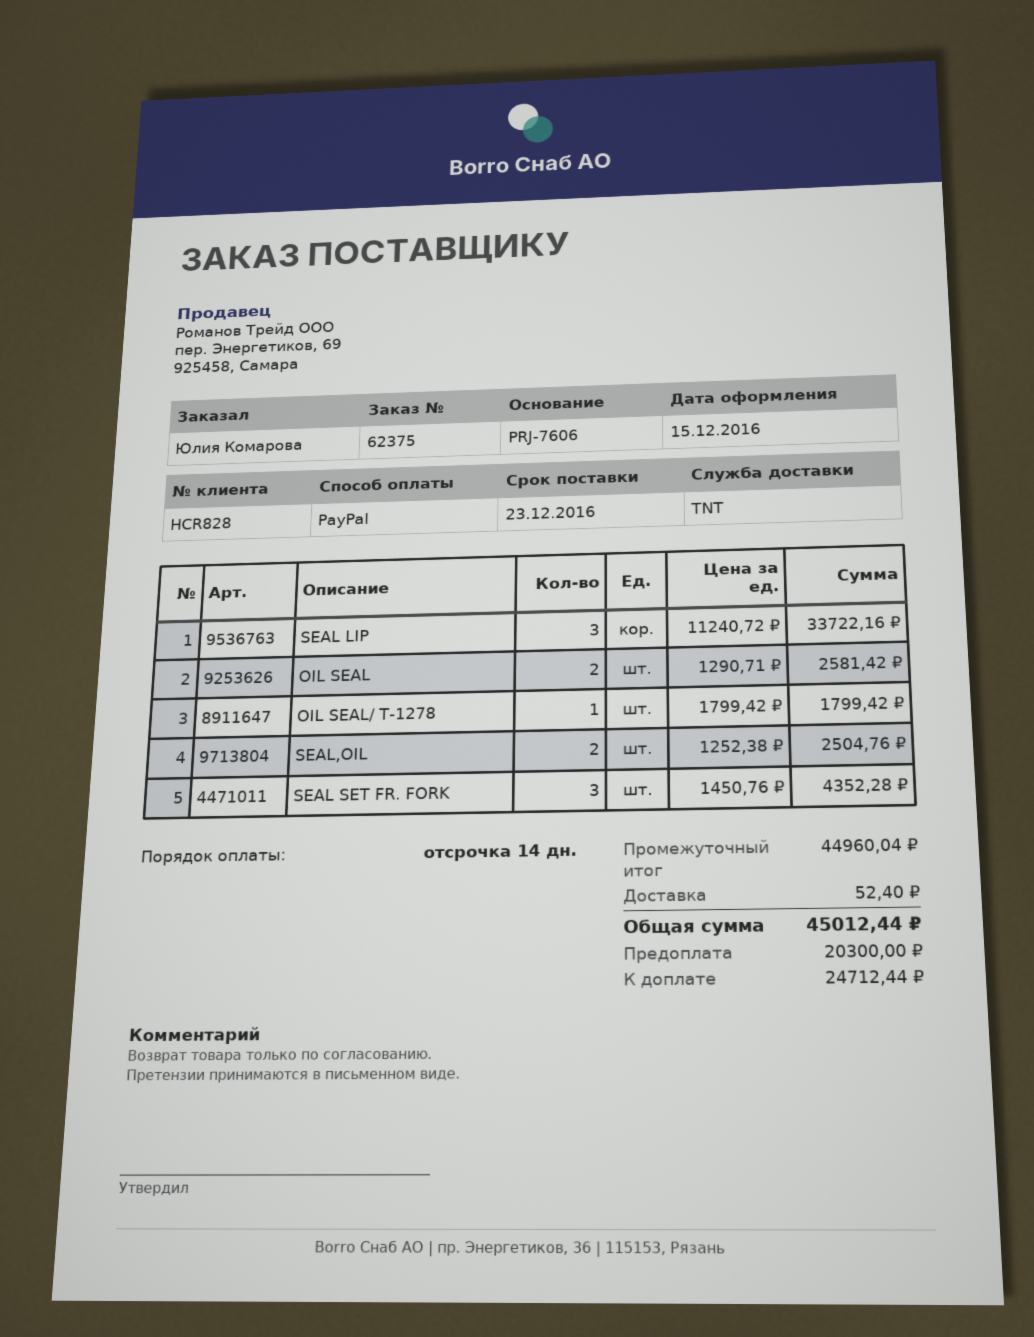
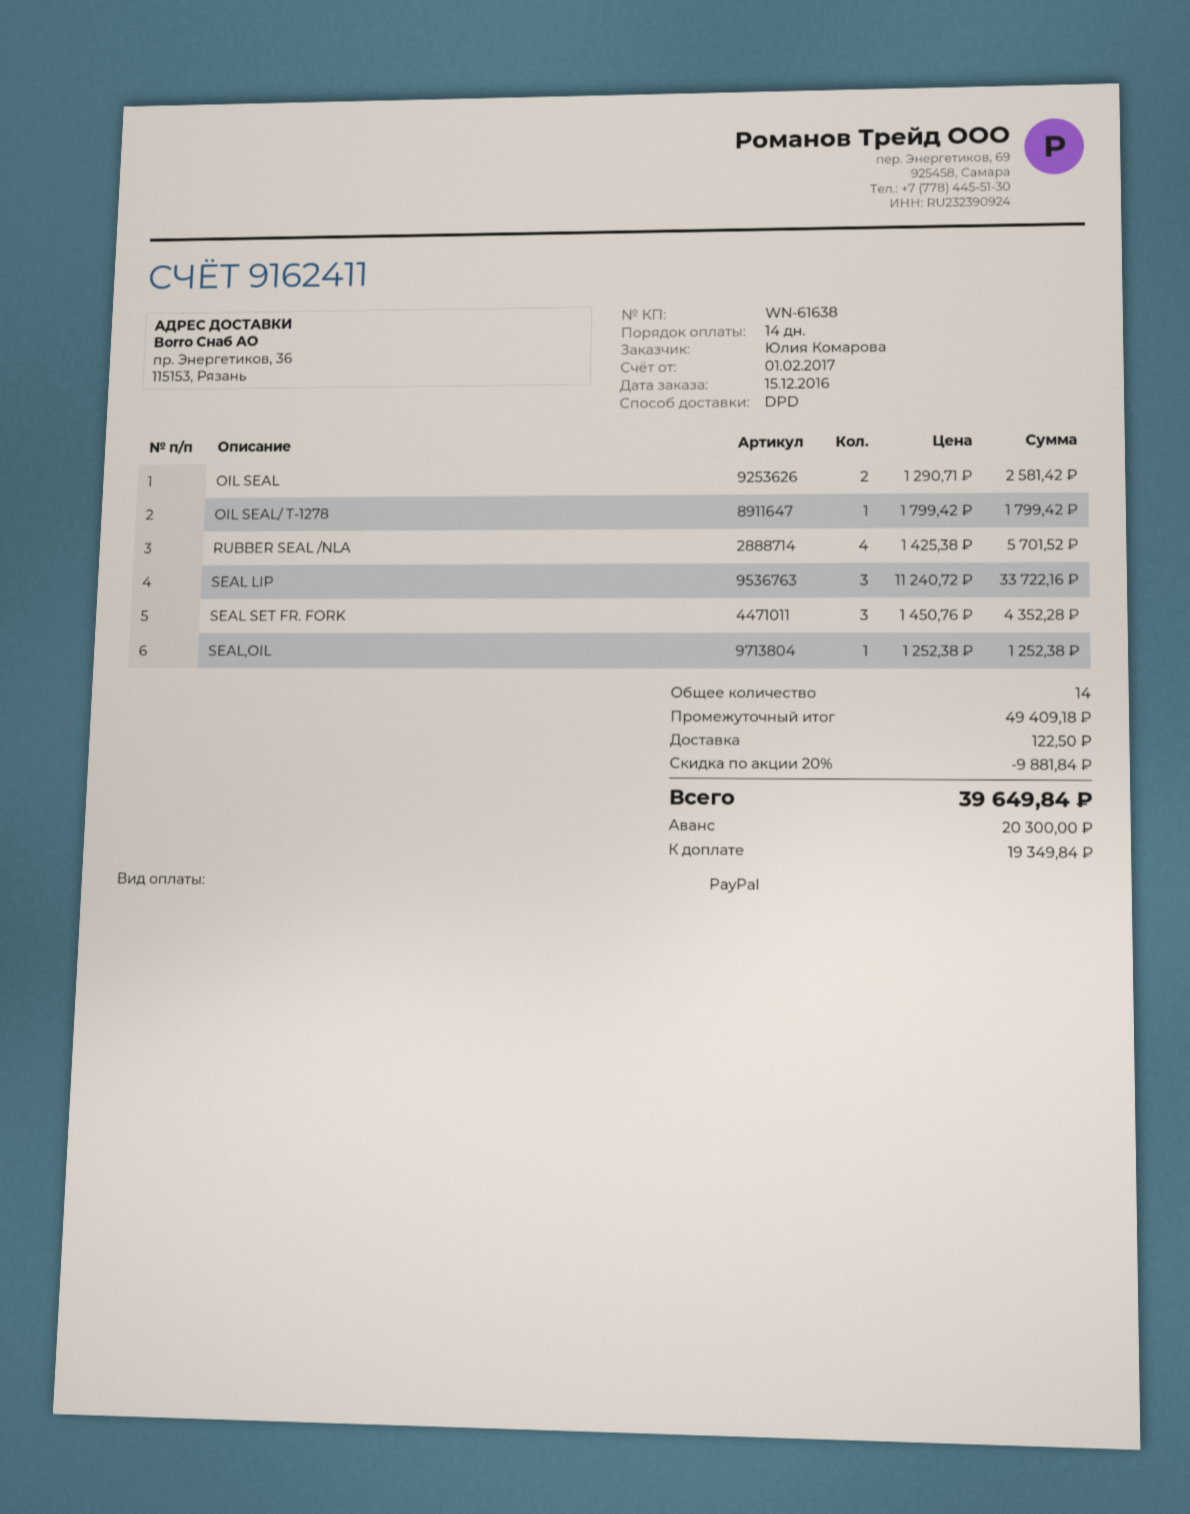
shipping method: TNT -> DPD
SEAL,OIL: 2 x 1252.38 = 2504.76 -> 1 x 1252.38 = 1252.38
RUBBER SEAL /NLA: none -> 4 x 1425.38 = 5701.52
subtotal: 44960.04 -> 49409.18
discount: none -> 20% = 9881.84
shipping: 52.40 -> 122.50
total: 45012.44 -> 39649.84
balance: 24712.44 -> 19349.84

